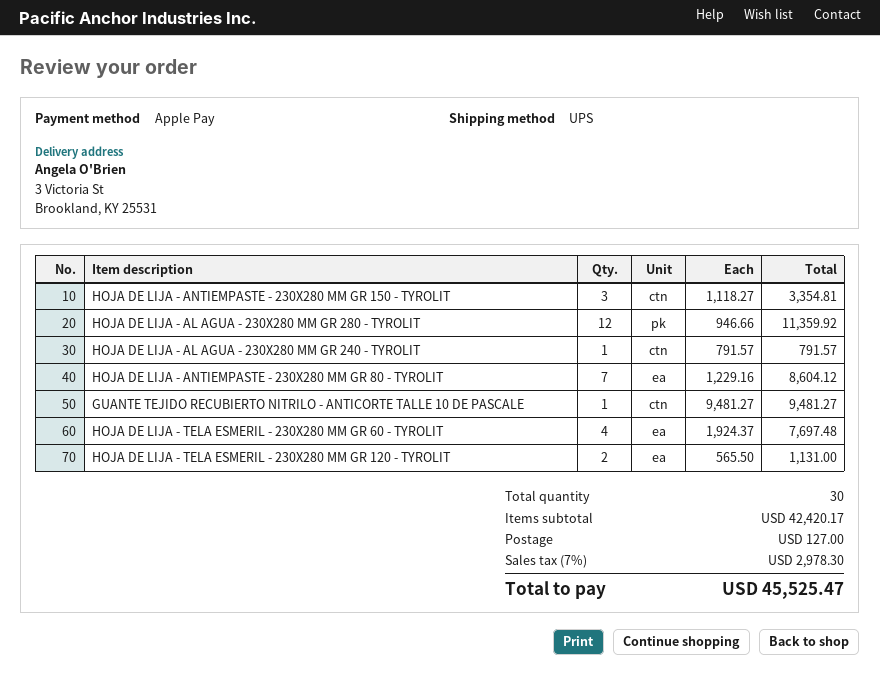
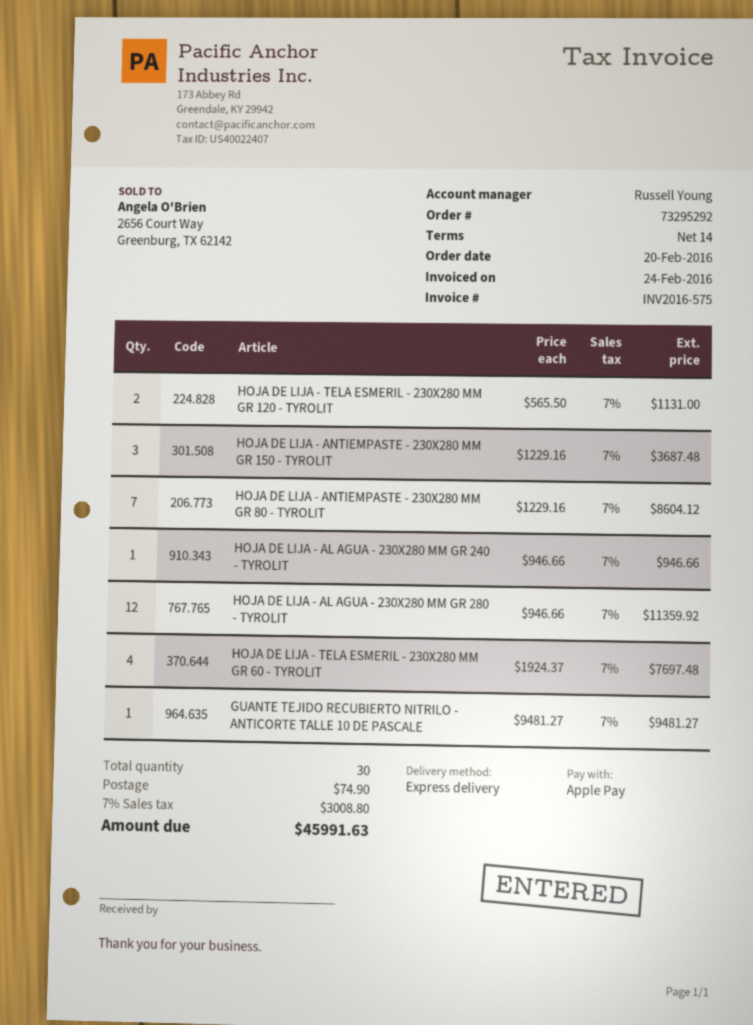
shipping method: UPS -> express
HOJA DE LIJA - ANTIEMPASTE - 230X280 MM GR 150 - TYROLIT: 3 x 1118.27 = 3354.81 -> 3 x 1229.16 = 3687.48
HOJA DE LIJA - AL AGUA - 230X280 MM GR 240 - TYROLIT: 1 x 791.57 = 791.57 -> 1 x 946.66 = 946.66
shipping: 127.00 -> 74.90
tax: 7% = 2978.30 -> 7% = 3008.80
total: 45525.47 -> 45991.63

